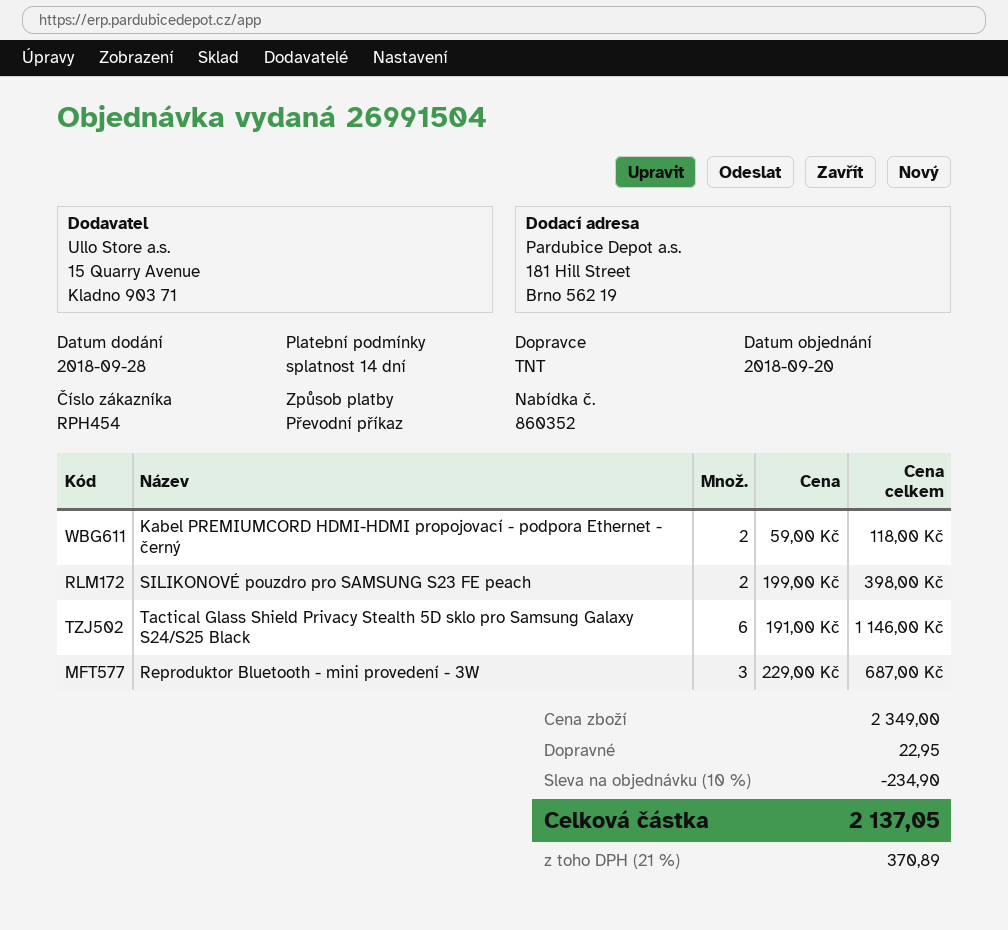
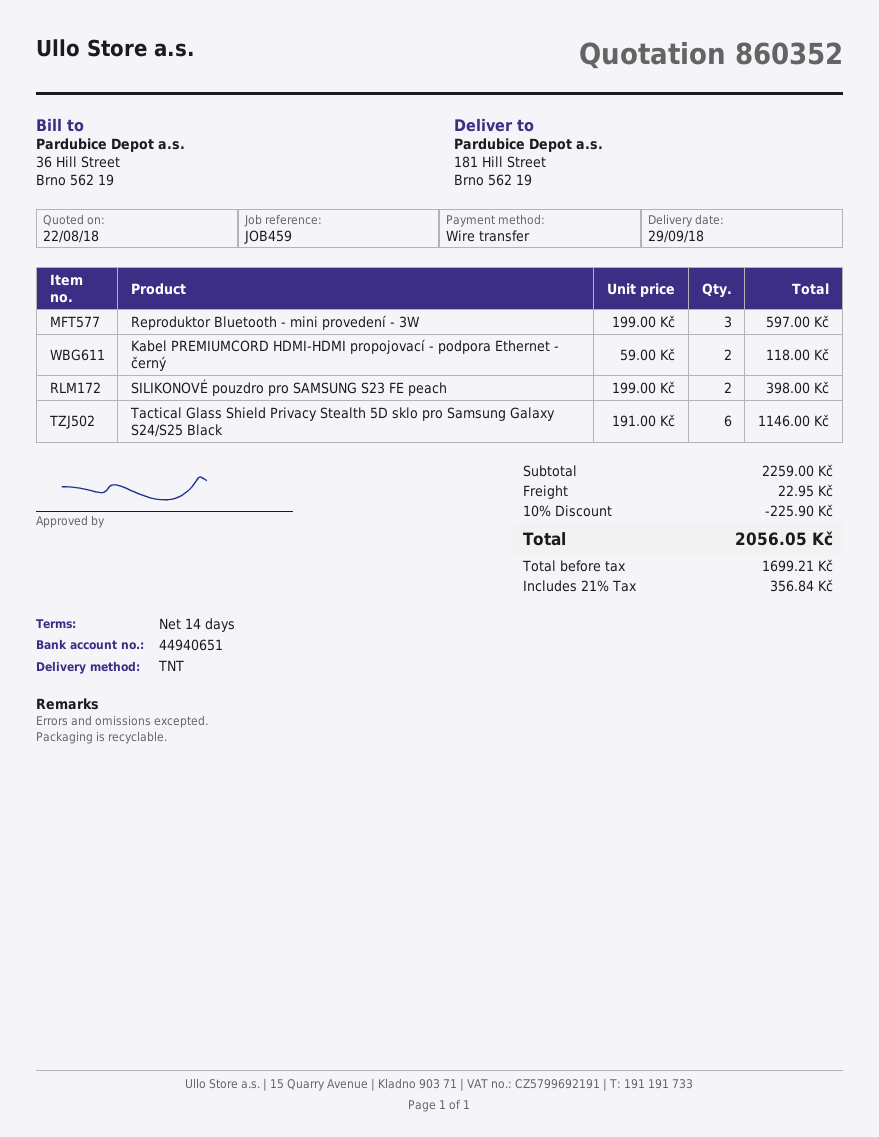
delivery date: 2018-09-28 -> 2018-09-29
Reproduktor Bluetooth - mini provedení - 3W: 3 x 229.00 = 687.00 -> 3 x 199.00 = 597.00
subtotal: 2349.00 -> 2259.00
discount: 10% = 234.90 -> 10% = 225.90
tax: 21% = 370.89 -> 21% = 356.84
total: 2137.05 -> 2056.05

